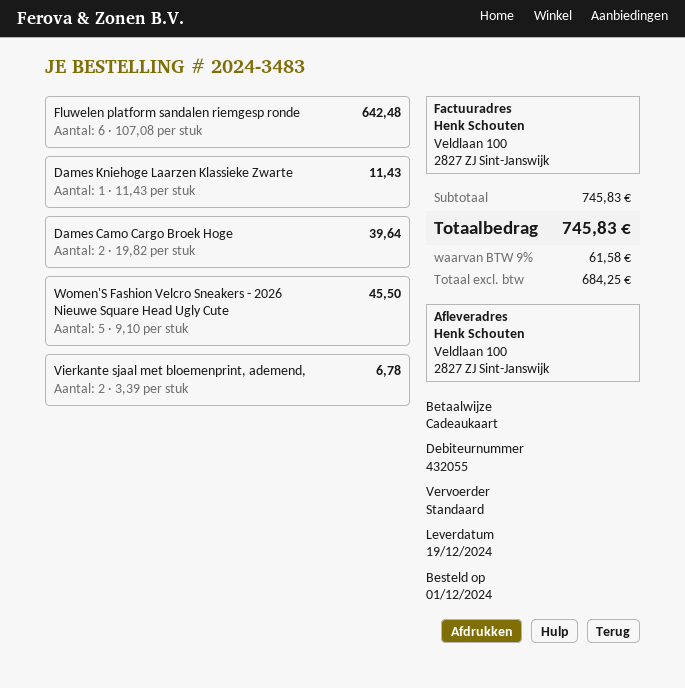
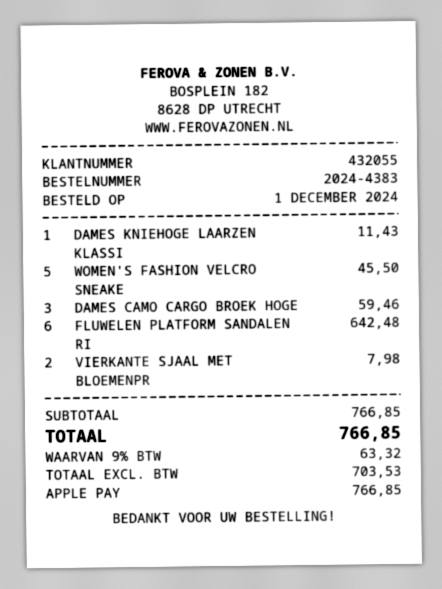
order number: 2024-3483 -> 2024-4383
payment method: gift card -> Apple Pay
Dames Camo Cargo Broek Hoge: 2 for 39.64 -> 3 for 59.46
Vierkante sjaal met bloemenprint, ademend,: 2 for 6.78 -> 2 for 7.98
subtotal: 745.83 -> 766.85
net: 684.25 -> 703.53
tax: 9% = 61.58 -> 9% = 63.32
total: 745.83 -> 766.85

